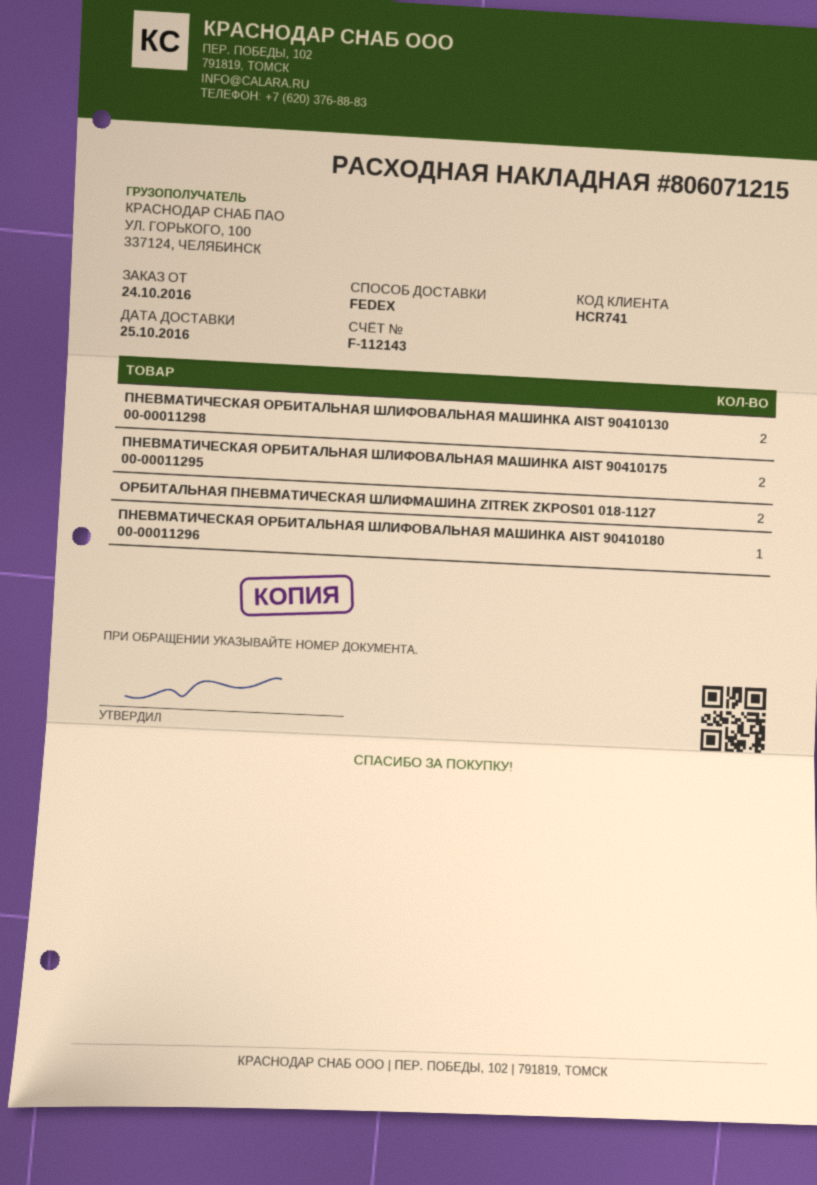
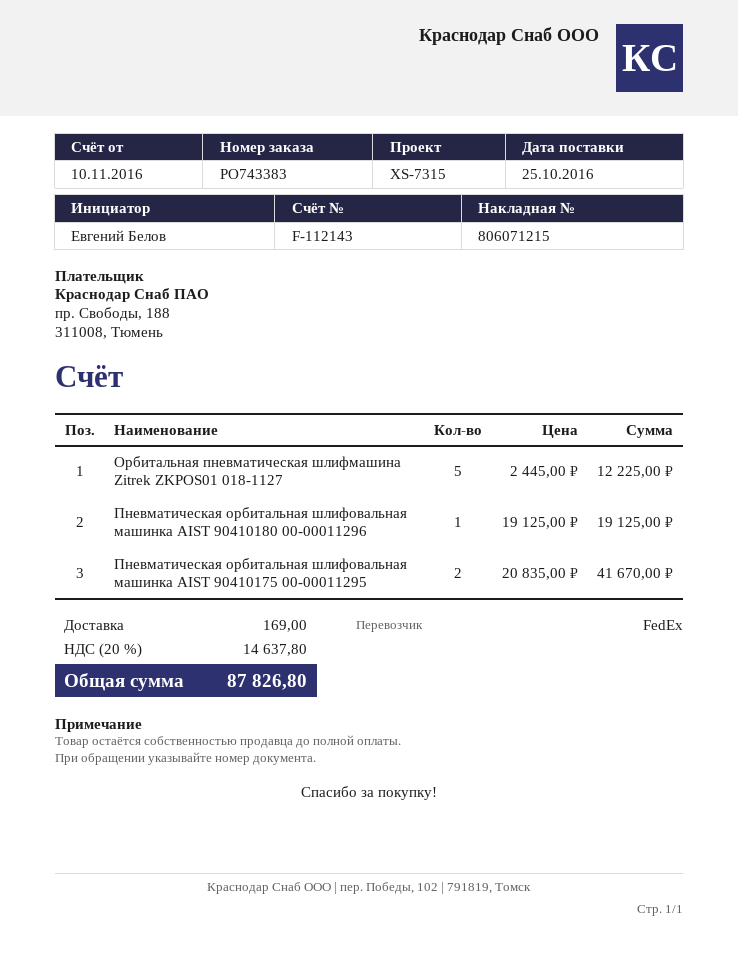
ПНЕВМАТИЧЕСКАЯ ОРБИТАЛЬНАЯ ШЛИФОВАЛЬНАЯ МАШИНКА AIST 90410130 00-00011298: 2 -> none
ОРБИТАЛЬНАЯ ПНЕВМАТИЧЕСКАЯ ШЛИФМАШИНА ZITREK ZKPOS01 018-1127: 2 -> 5

